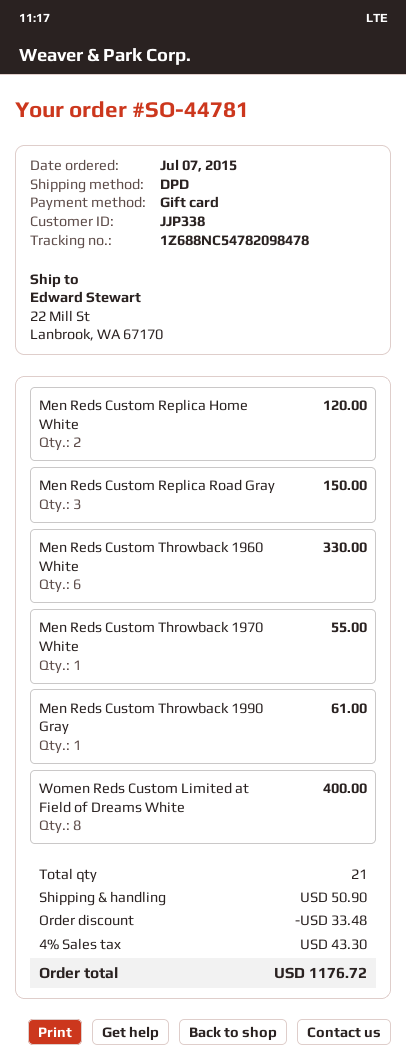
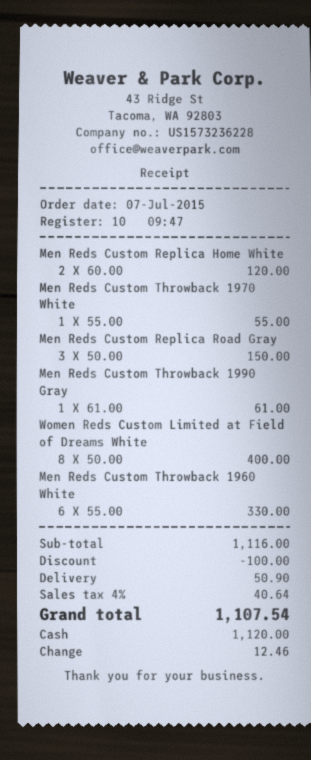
payment method: gift card -> cash
discount: 33.48 -> 100.00
tax: 4% = 43.30 -> 4% = 40.64
total: 1176.72 -> 1107.54

